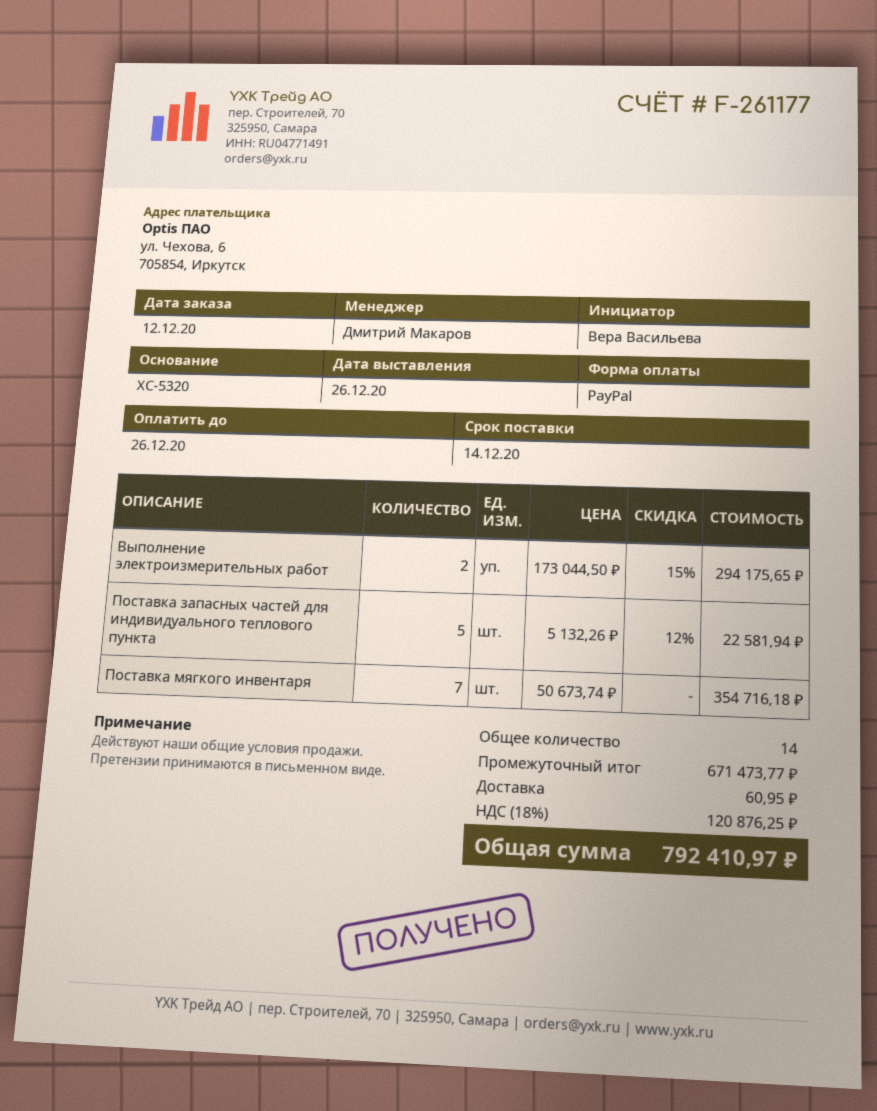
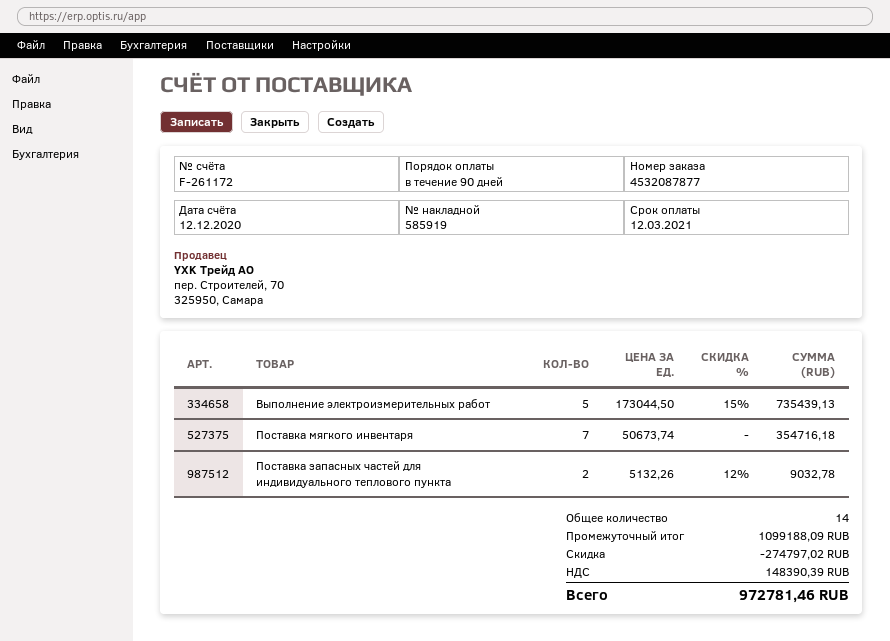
invoice number: F-261177 -> F-261172
invoice date: 2020-12-26 -> 2020-12-12
due date: 2020-12-26 -> 2021-03-12
Выполнение электроизмерительных работ: 2 x 173044.50 - 15% = 294175.65 -> 5 x 173044.50 - 15% = 735439.13
Поставка запасных частей для индивидуального теплового пункта: 5 x 5132.26 - 12% = 22581.94 -> 2 x 5132.26 - 12% = 9032.78
subtotal: 671473.77 -> 1099188.09
discount: none -> 274797.02
shipping: 60.95 -> none
tax: 120876.25 -> 148390.39
total: 792410.97 -> 972781.46

